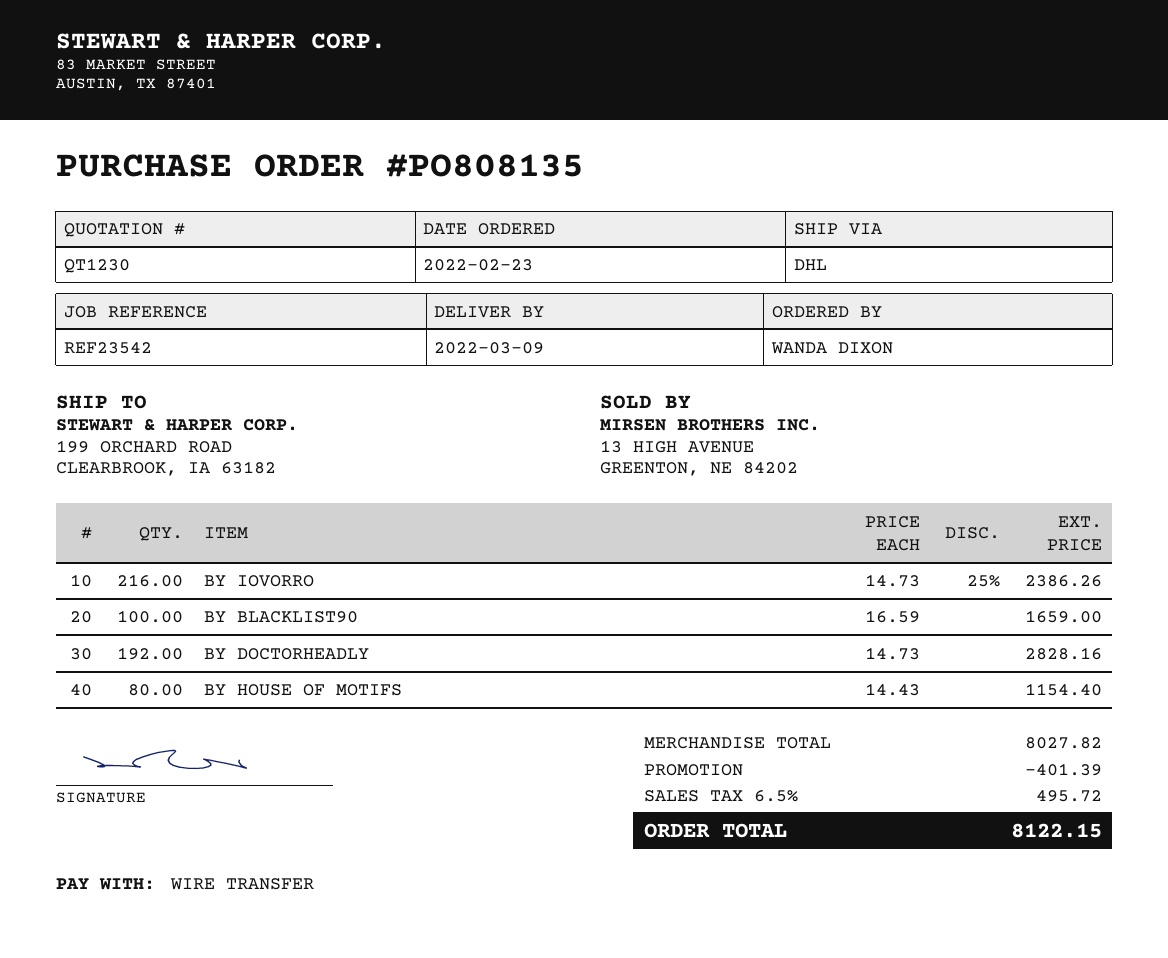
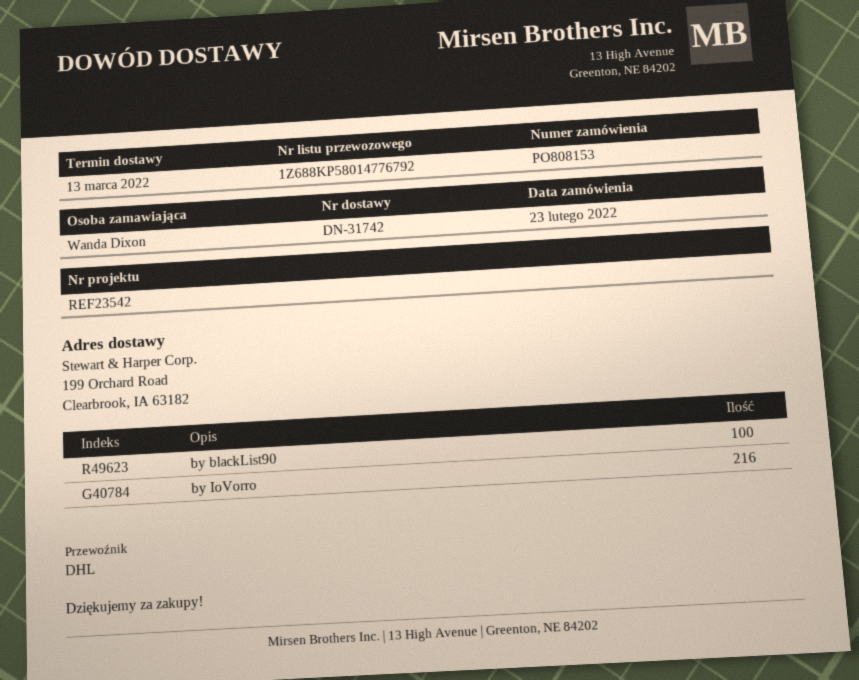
order number: PO808135 -> PO808153
delivery date: 2022-03-09 -> 2022-03-13
BY DOCTORHEADLY: 192 -> none
BY HOUSE OF MOTIFS: 80 -> none

